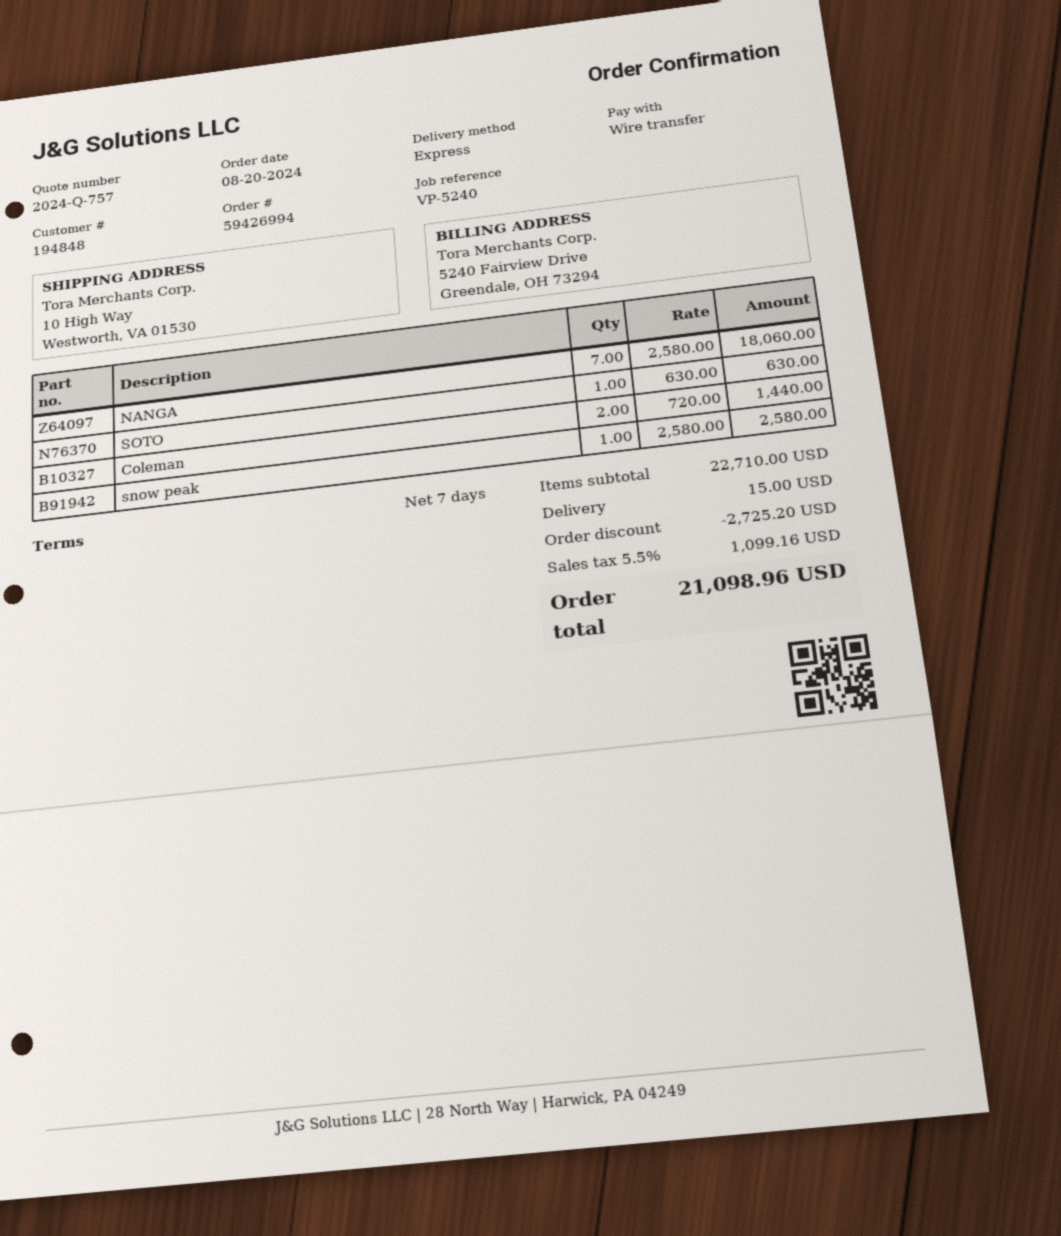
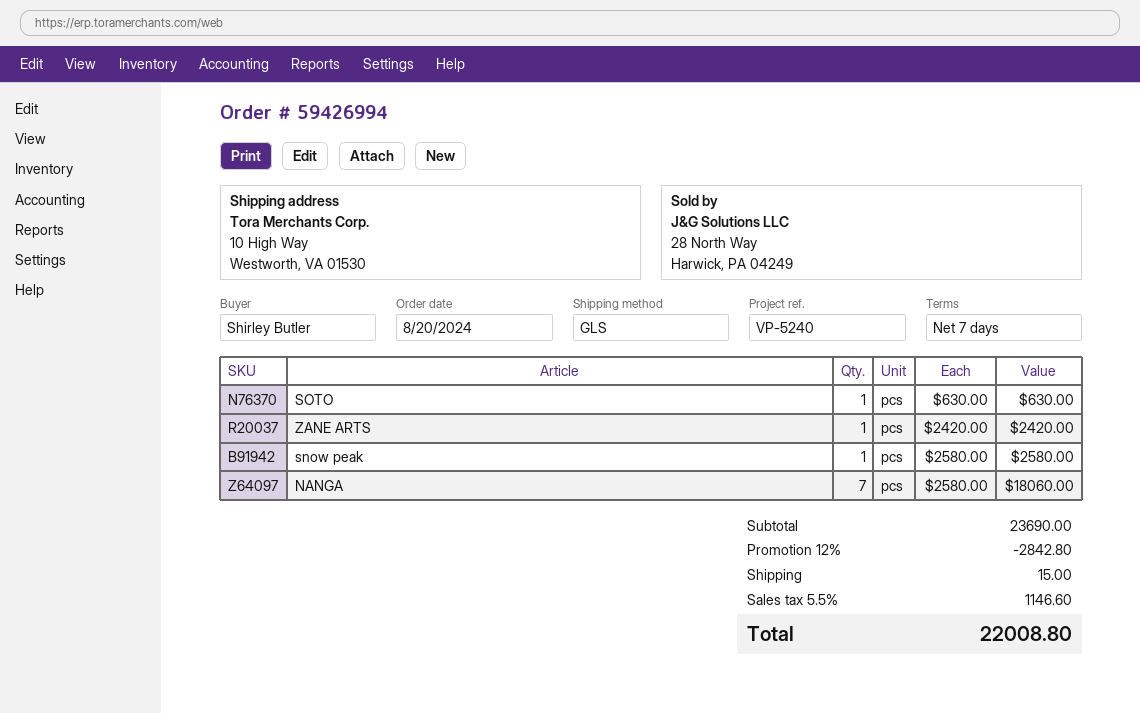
shipping method: express -> GLS
Coleman: 2 x 720.00 = 1440.00 -> none
ZANE ARTS: none -> 1 x 2420.00 = 2420.00
subtotal: 22710.00 -> 23690.00
discount: 2725.20 -> 2842.80
tax: 5.5% = 1099.16 -> 5.5% = 1146.60
total: 21098.96 -> 22008.80

